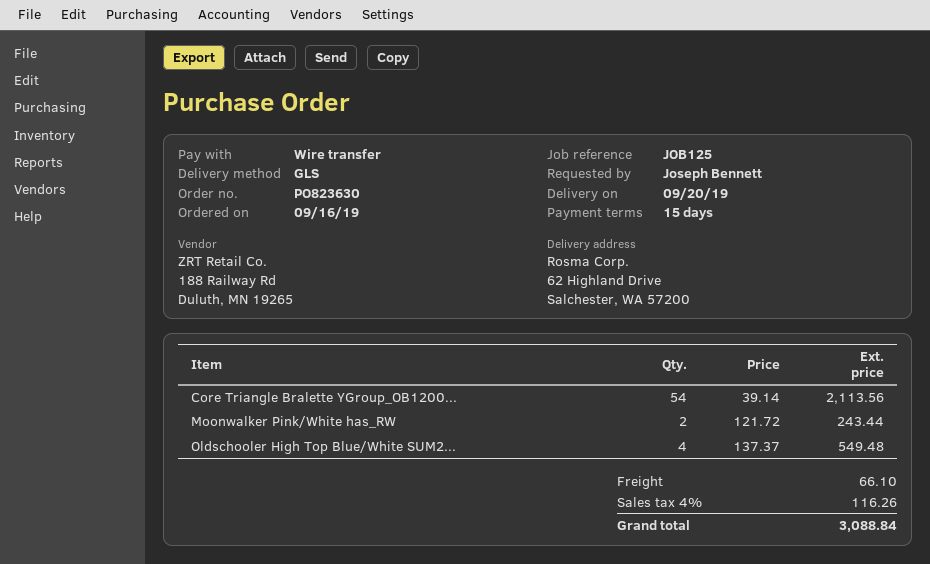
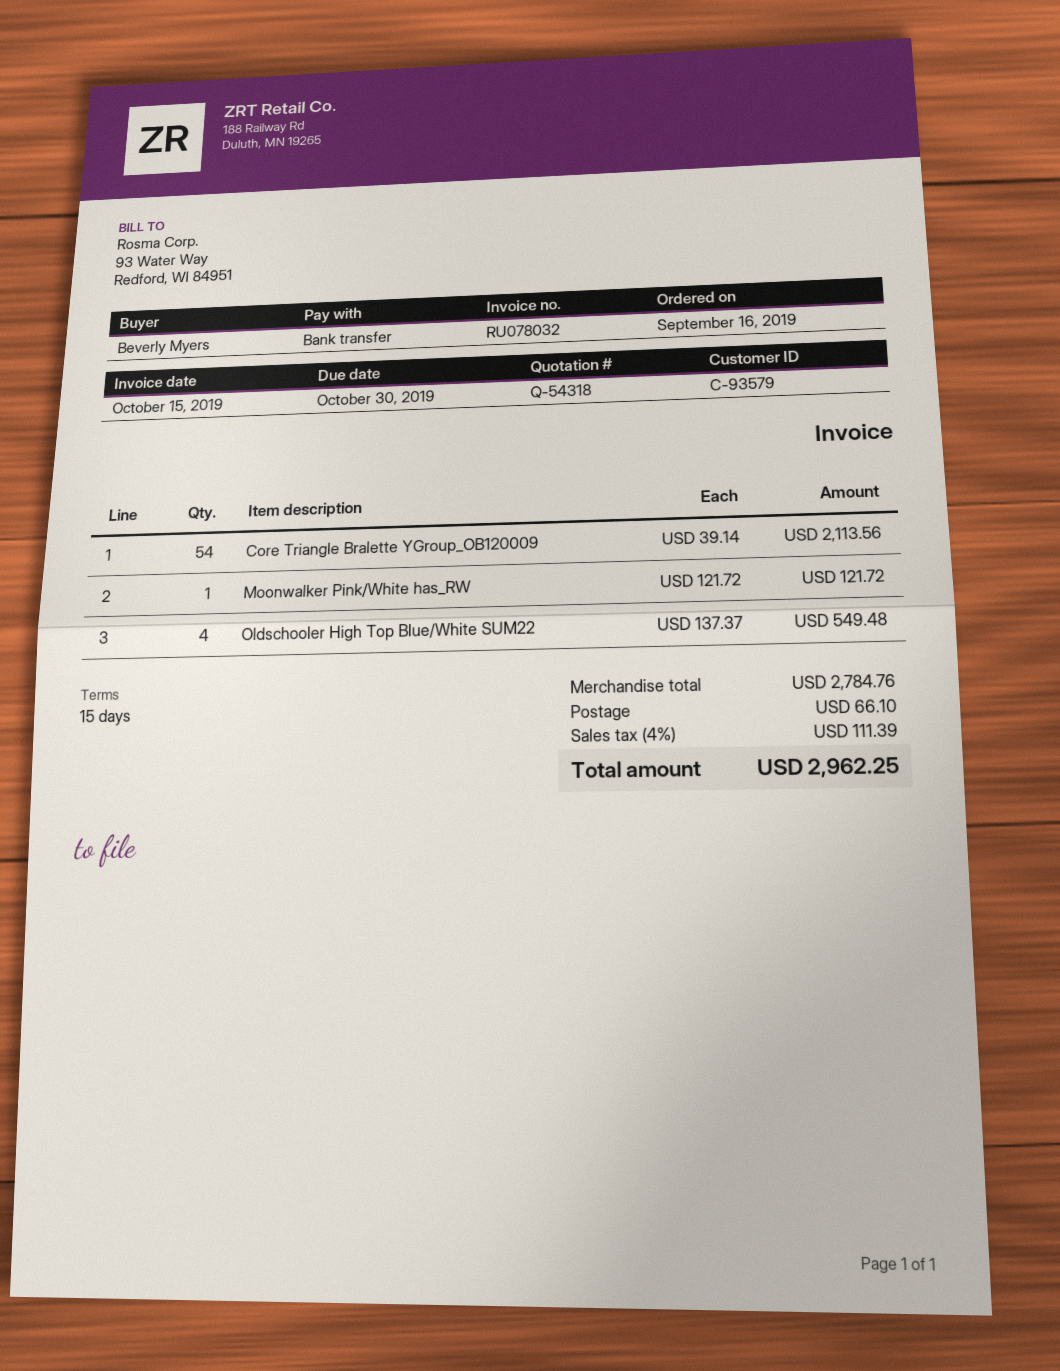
ordered by: Joseph Bennett -> Beverly Myers
Moonwalker Pink/White has_RW: 2 x 121.72 = 243.44 -> 1 x 121.72 = 121.72
tax: 4% = 116.26 -> 4% = 111.39
total: 3088.84 -> 2962.25

